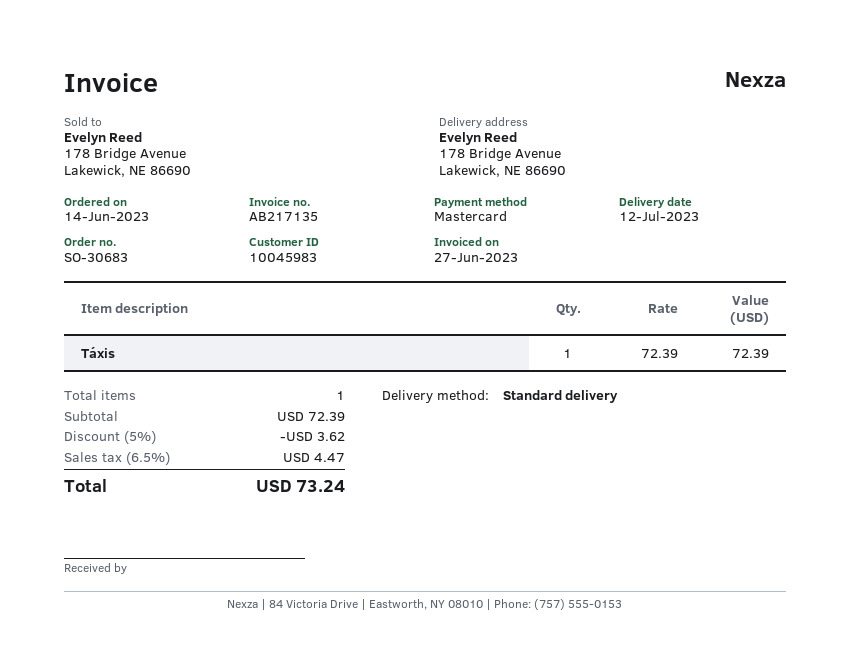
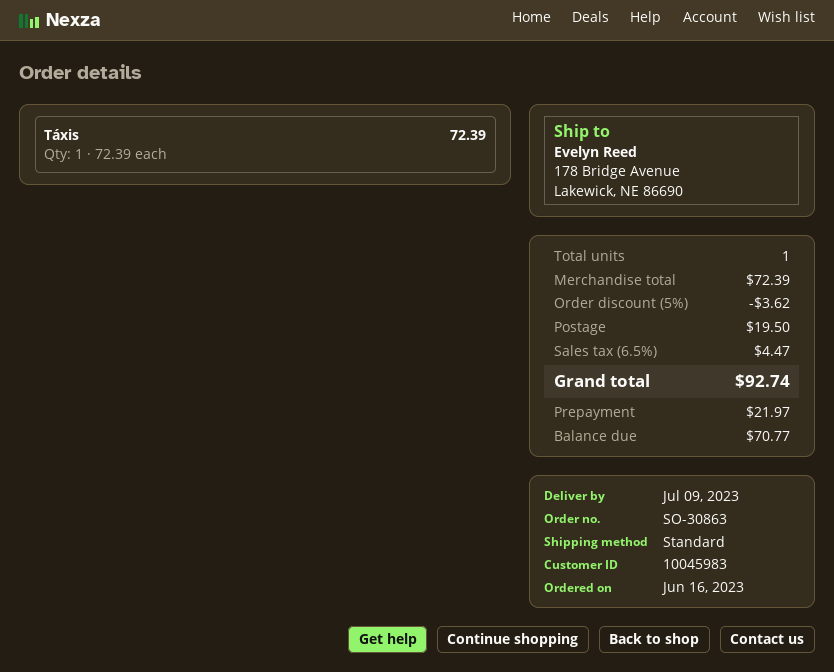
order number: SO-30683 -> SO-30863
order date: 2023-06-14 -> 2023-06-16
delivery date: 2023-07-12 -> 2023-07-09
shipping: none -> 19.50
total: 73.24 -> 92.74

